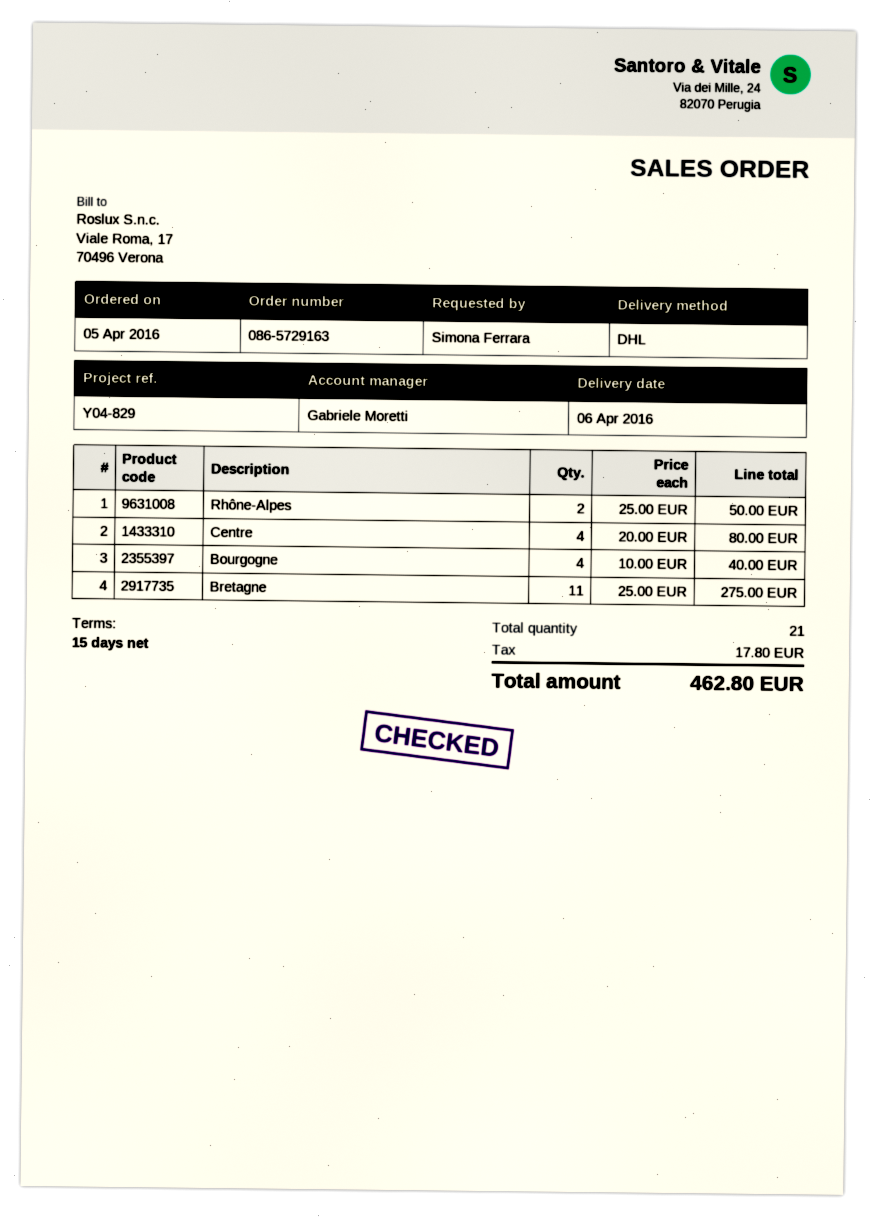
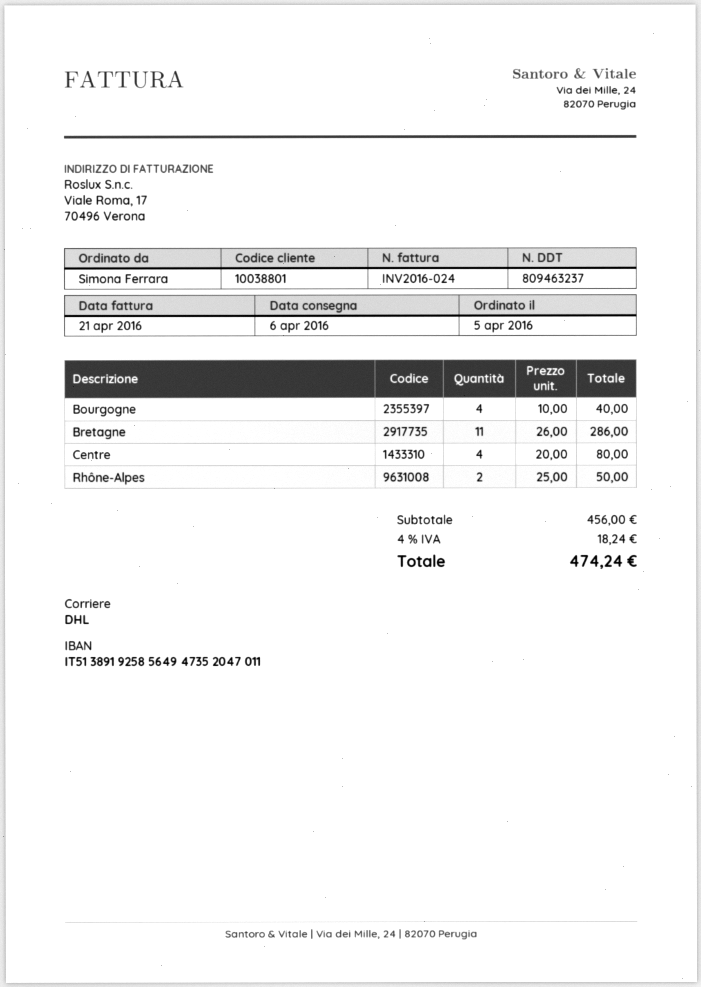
Bretagne: 11 x 25.00 = 275.00 -> 11 x 26.00 = 286.00
tax: 17.80 -> 18.24
total: 462.80 -> 474.24

